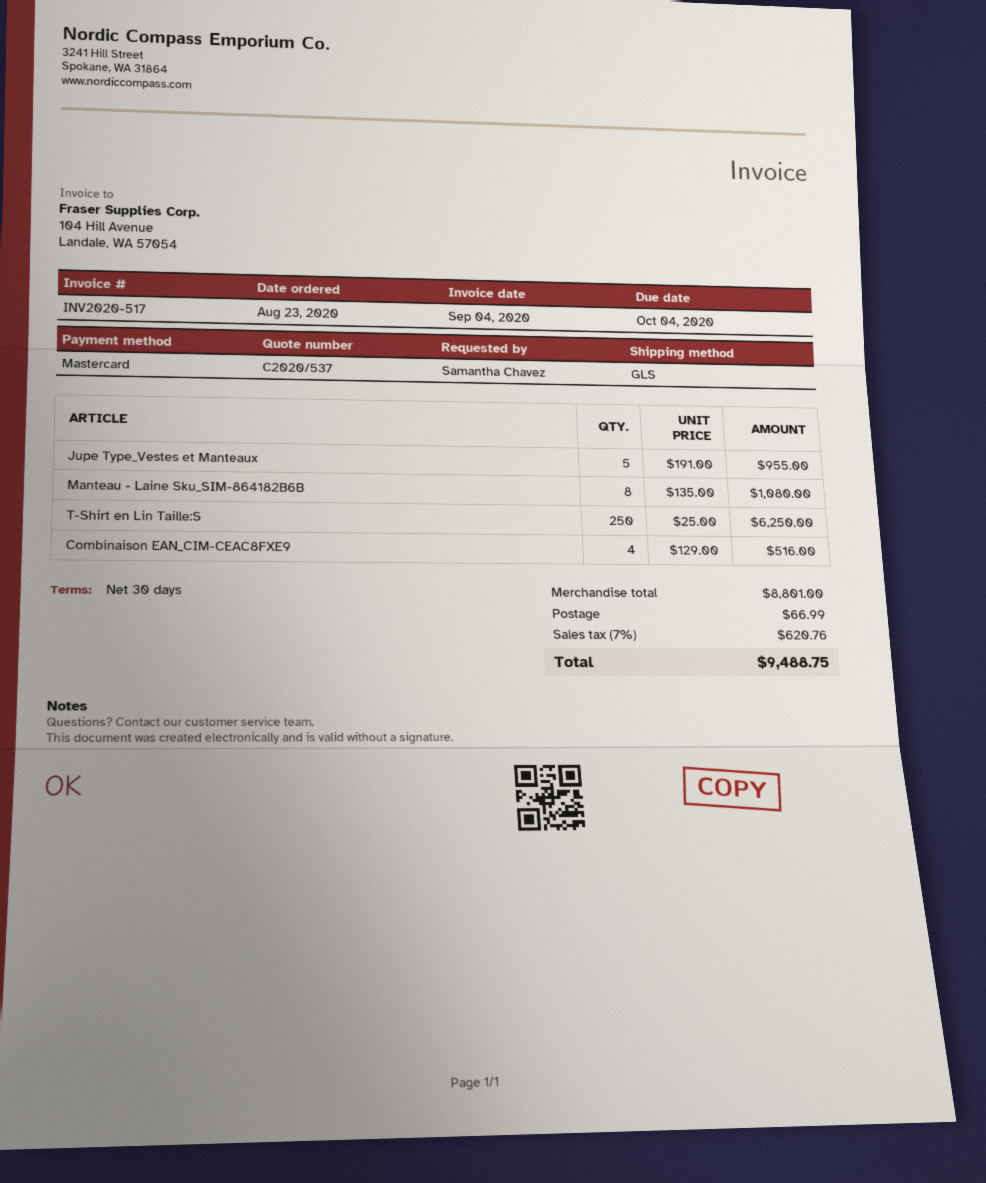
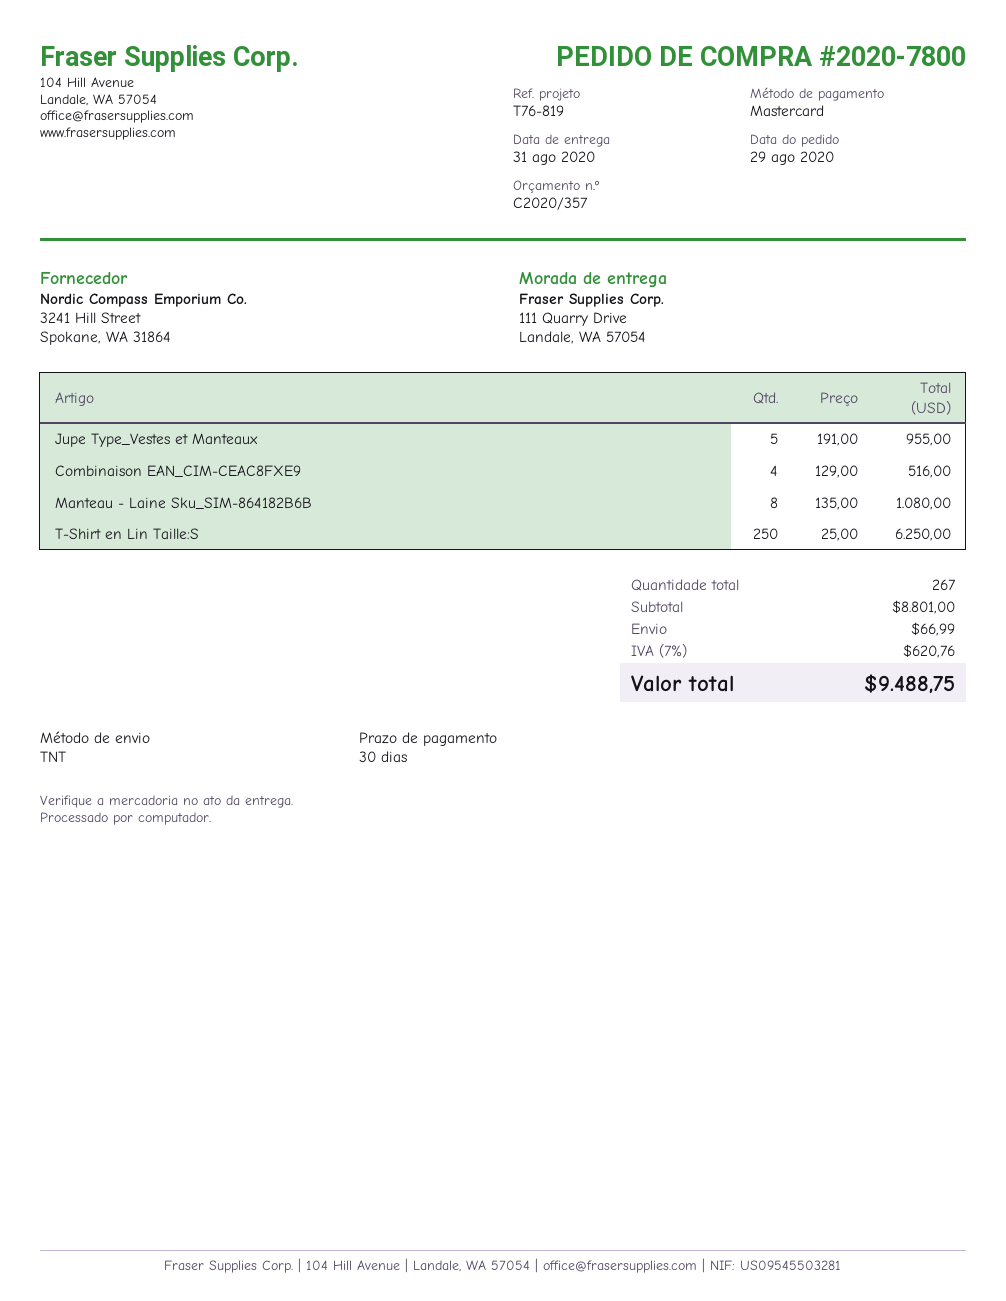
quote number: C2020/537 -> C2020/357
order date: 2020-08-23 -> 2020-08-29
shipping method: GLS -> TNT

